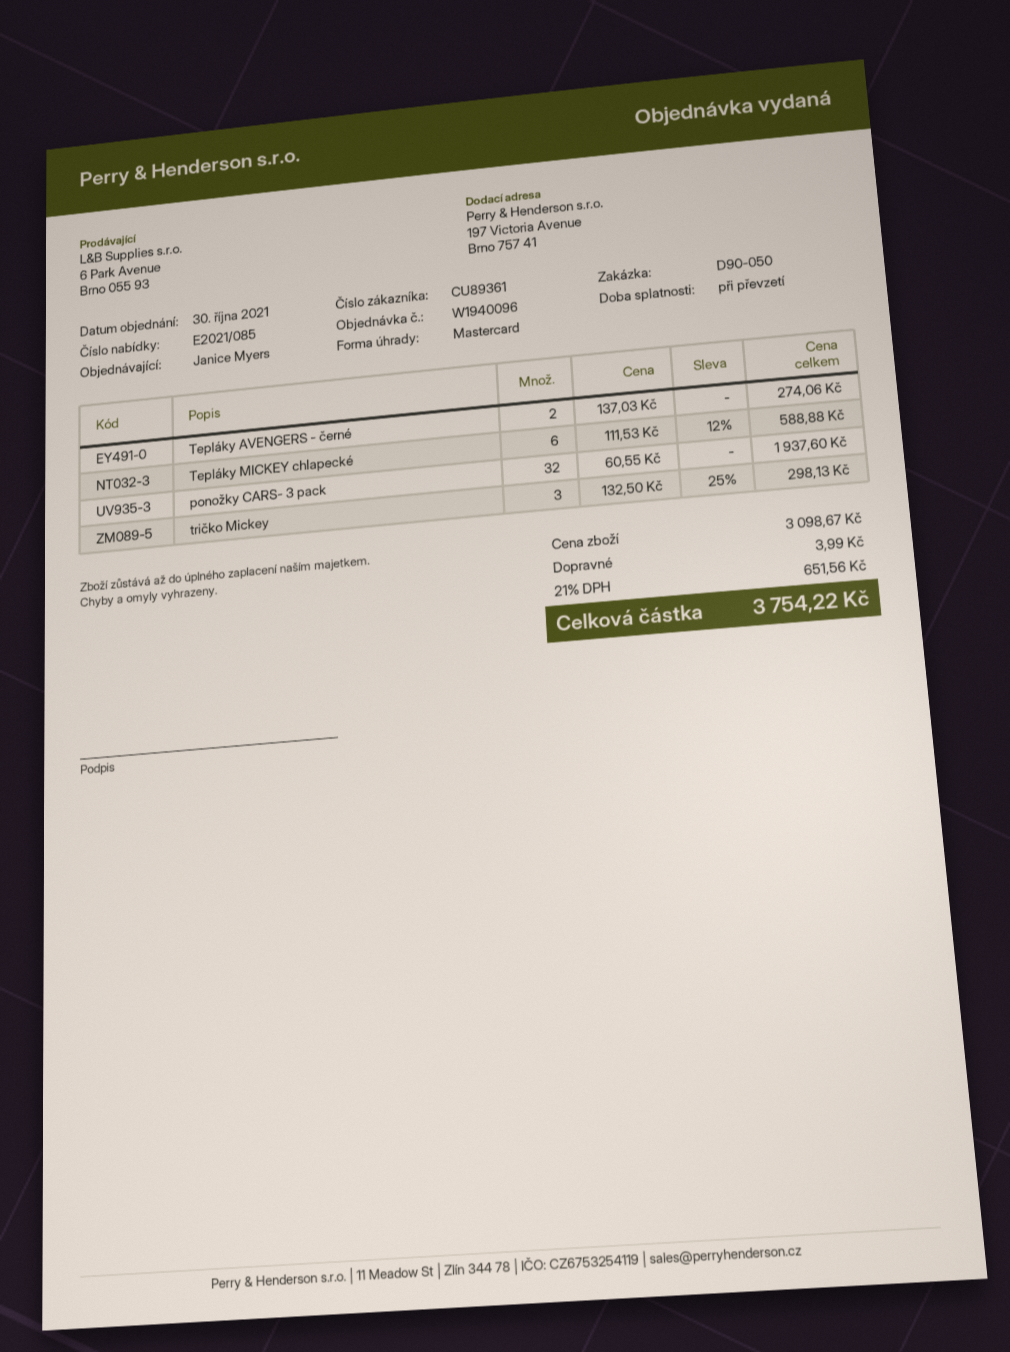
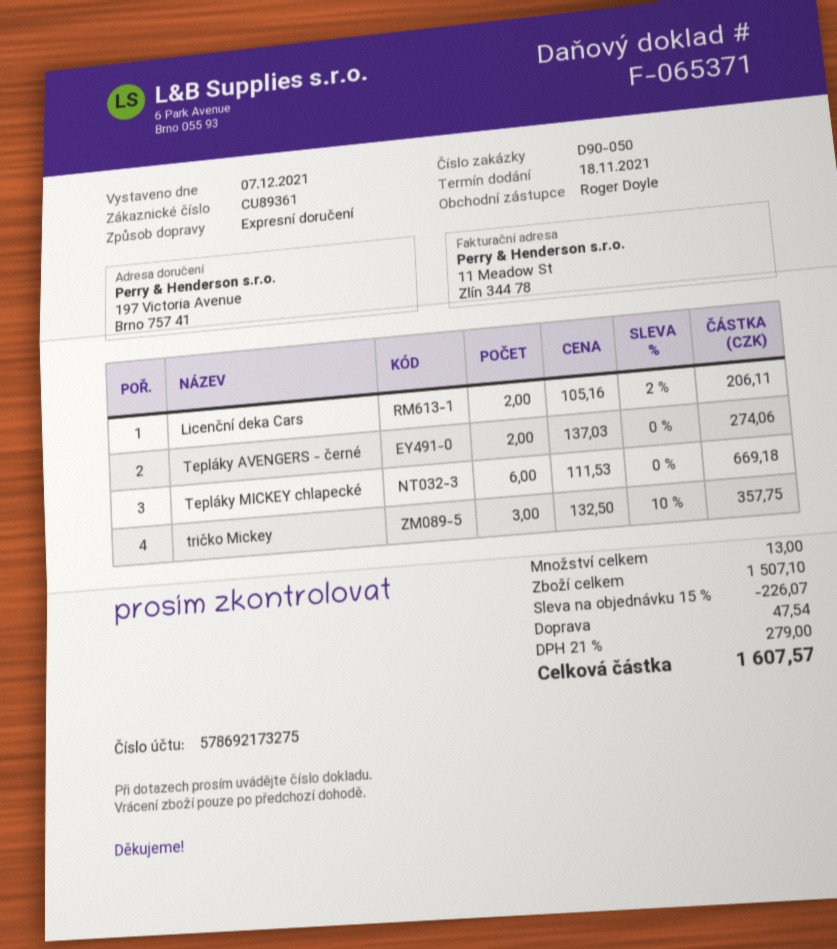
Tepláky MICKEY chlapecké: 6 x 111.53 - 12% = 588.88 -> 6 x 111.53 = 669.18
ponožky CARS- 3 pack: 32 x 60.55 = 1937.60 -> none
tričko Mickey: 3 x 132.50 - 25% = 298.13 -> 3 x 132.50 - 10% = 357.75
Licenční deka Cars: none -> 2 x 105.16 - 2% = 206.11
subtotal: 3098.67 -> 1507.10
discount: none -> 15% = 226.07
shipping: 3.99 -> 47.54
tax: 21% = 651.56 -> 21% = 279.00
total: 3754.22 -> 1607.57

